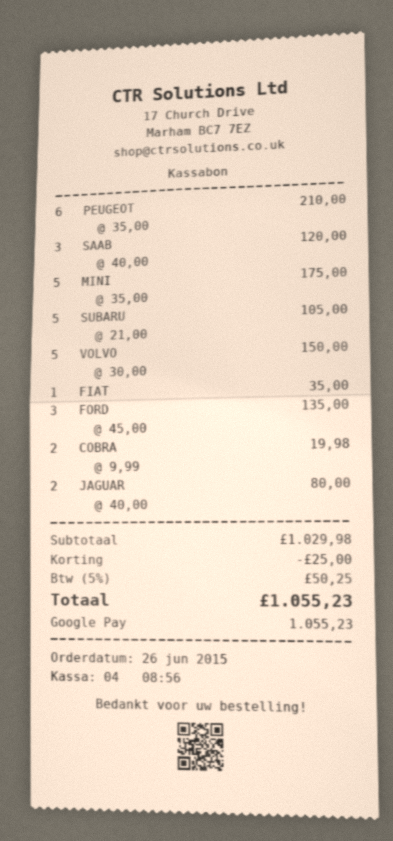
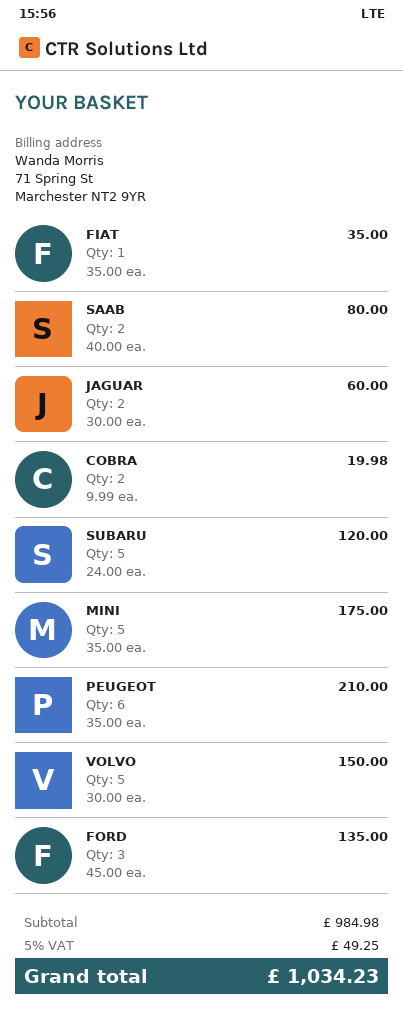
SAAB: 3 x 40.00 = 120.00 -> 2 x 40.00 = 80.00
SUBARU: 5 x 21.00 = 105.00 -> 5 x 24.00 = 120.00
JAGUAR: 2 x 40.00 = 80.00 -> 2 x 30.00 = 60.00
subtotal: 1029.98 -> 984.98
discount: 25.00 -> none
tax: 5% = 50.25 -> 5% = 49.25
total: 1055.23 -> 1034.23

